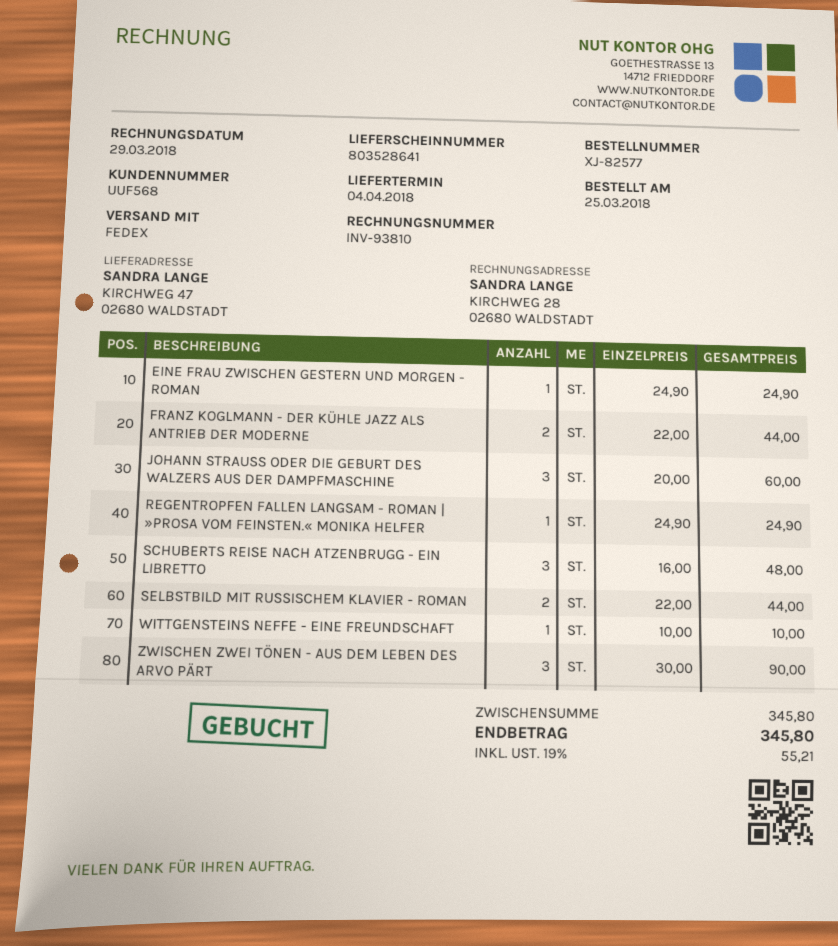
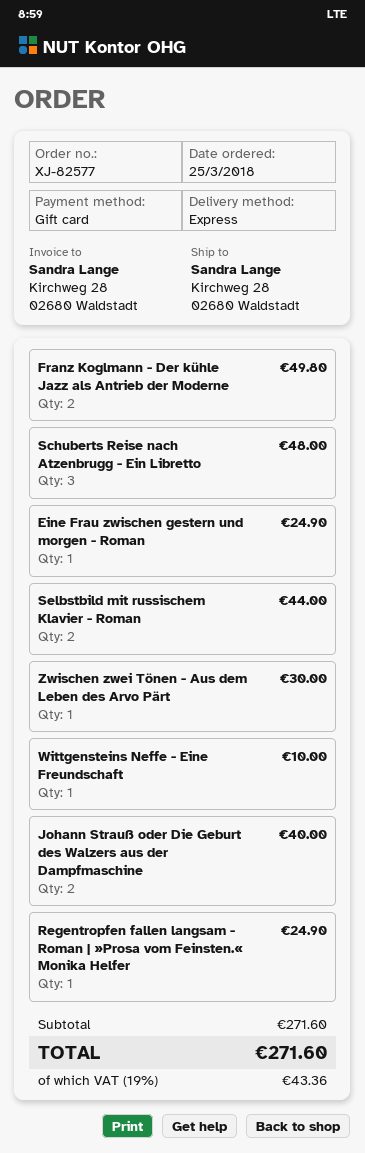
shipping method: FedEx -> express
ship to: KIRCHWEG 47, 02680 WALDSTADT -> Kirchweg 28, 02680 Waldstadt
FRANZ KOGLMANN - DER KÜHLE JAZZ ALS ANTRIEB DER MODERNE: 2 for 44.00 -> 2 for 49.80
JOHANN STRAUSS ODER DIE GEBURT DES WALZERS AUS DER DAMPFMASCHINE: 3 for 60.00 -> 2 for 40.00
ZWISCHEN ZWEI TÖNEN - AUS DEM LEBEN DES ARVO PÄRT: 3 for 90.00 -> 1 for 30.00
subtotal: 345.80 -> 271.60
tax: 19% = 55.21 -> 19% = 43.36
total: 345.80 -> 271.60

